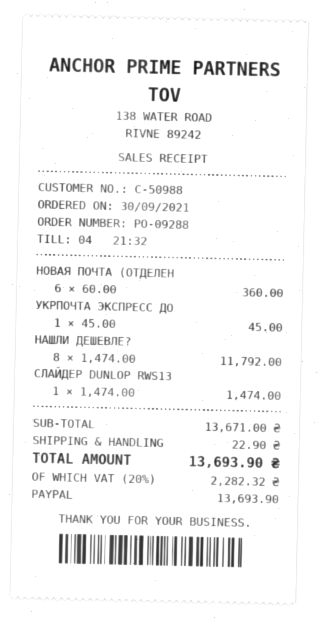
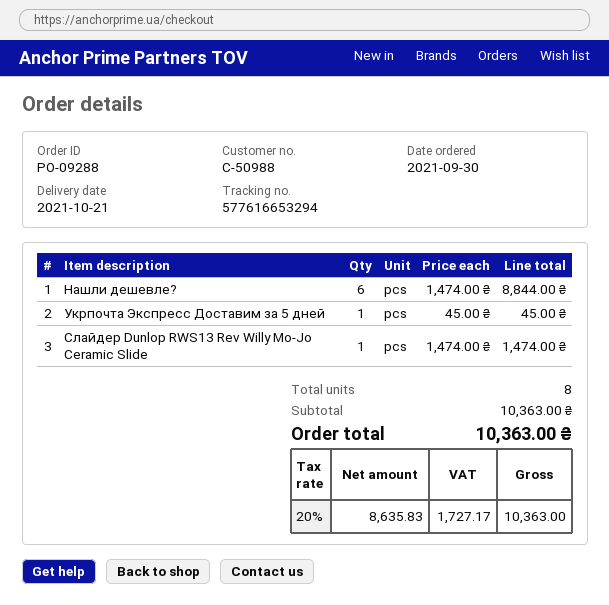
НОВАЯ ПОЧТА (ОТДЕЛЕН: 6 x 60.00 = 360.00 -> none
НАШЛИ ДЕШЕВЛЕ?: 8 x 1474.00 = 11792.00 -> 6 x 1474.00 = 8844.00
subtotal: 13671.00 -> 10363.00
shipping: 22.90 -> none
tax: 20% = 2282.32 -> 20% = 1727.17
total: 13693.90 -> 10363.00

